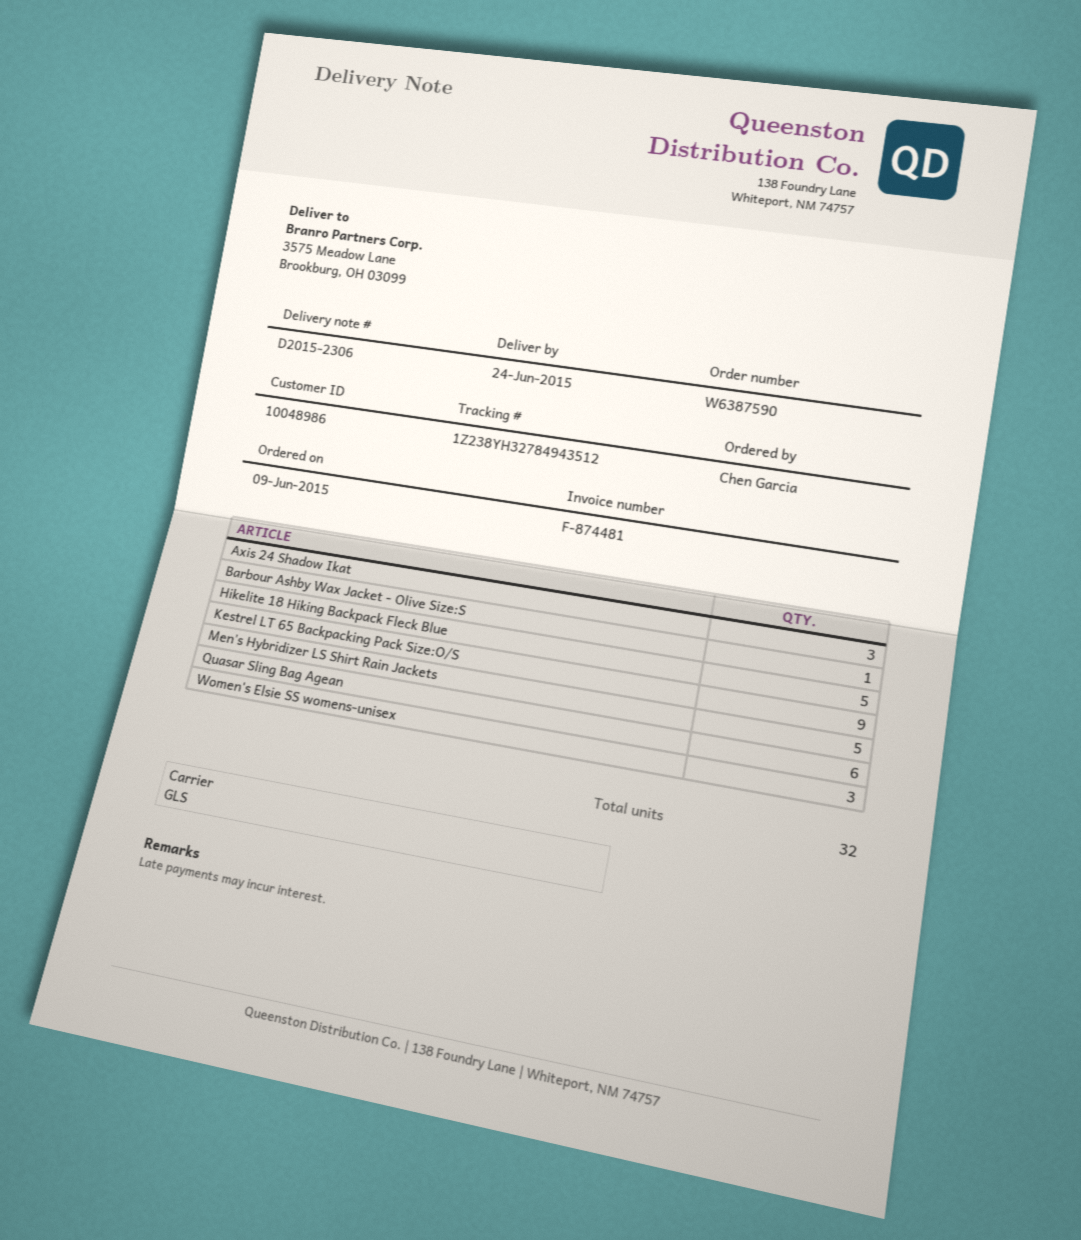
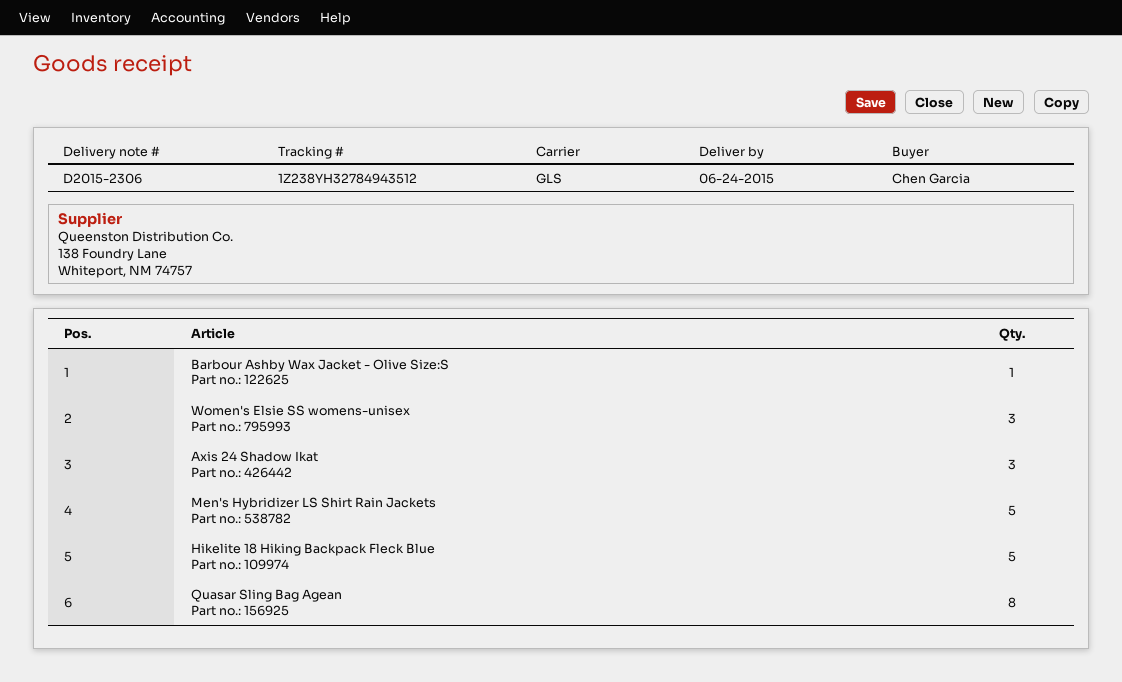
Kestrel LT 65 Backpacking Pack Size:O/S: 9 -> none
Quasar Sling Bag Agean: 6 -> 8

